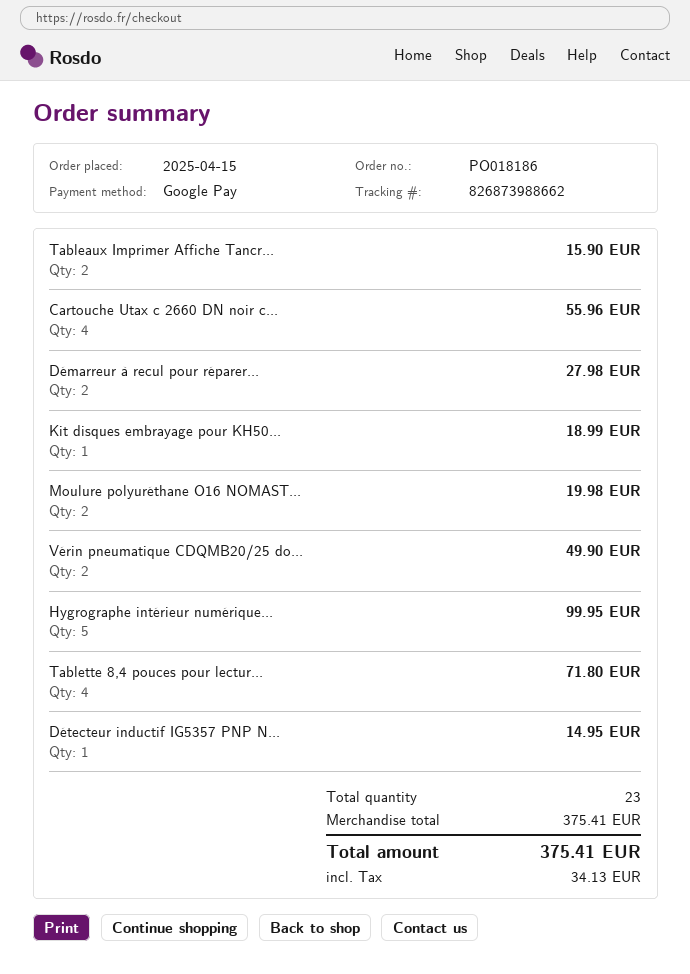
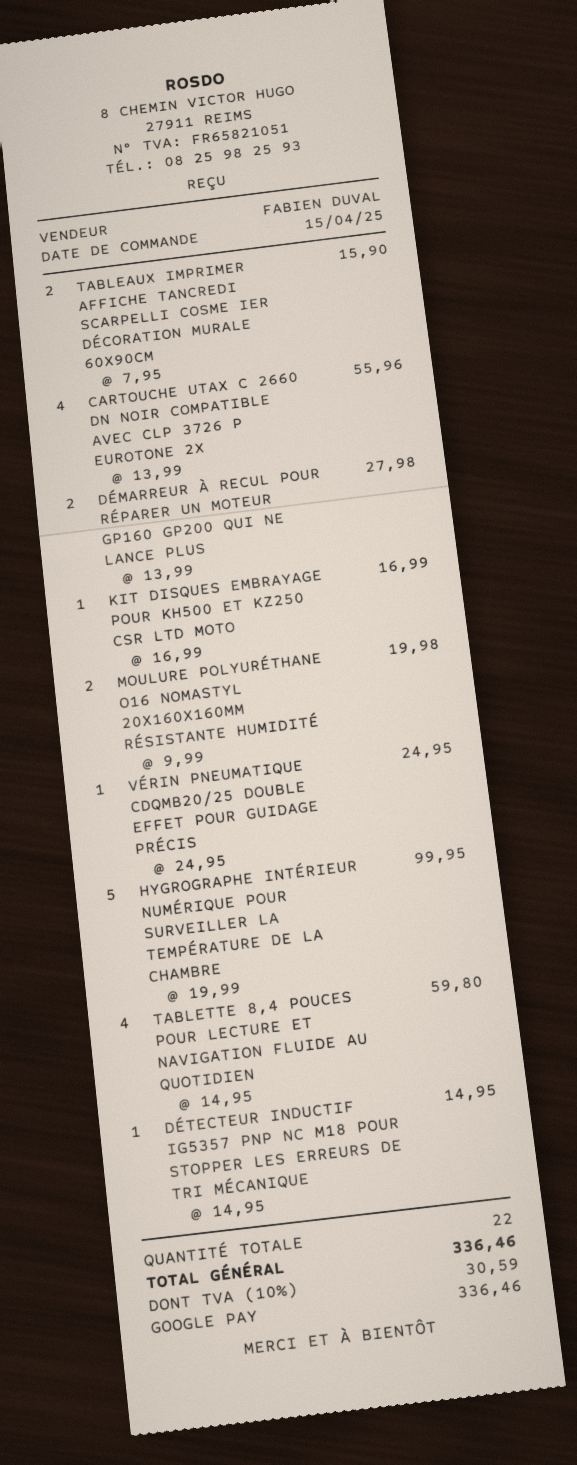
Kit disques embrayage pour KH50...: 1 for 18.99 -> 1 for 16.99
Vérin pneumatique CDQMB20/25 do...: 2 for 49.90 -> 1 for 24.95
Tablette 8,4 pouces pour lectur...: 4 for 71.80 -> 4 for 59.80
total quantity: 23 -> 22
tax: 34.13 -> 30.59
total: 375.41 -> 336.46

